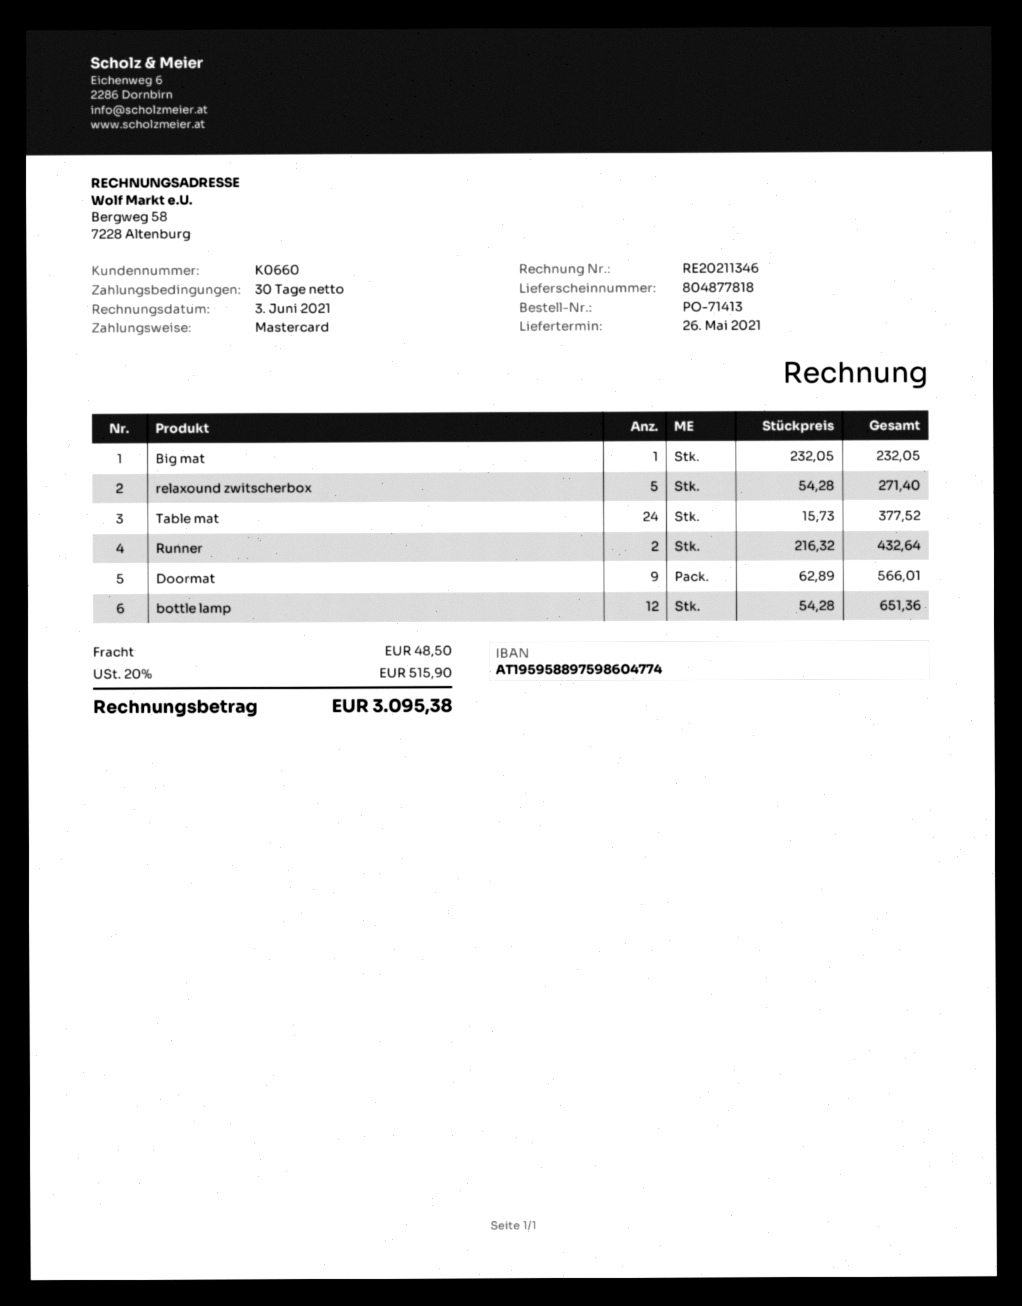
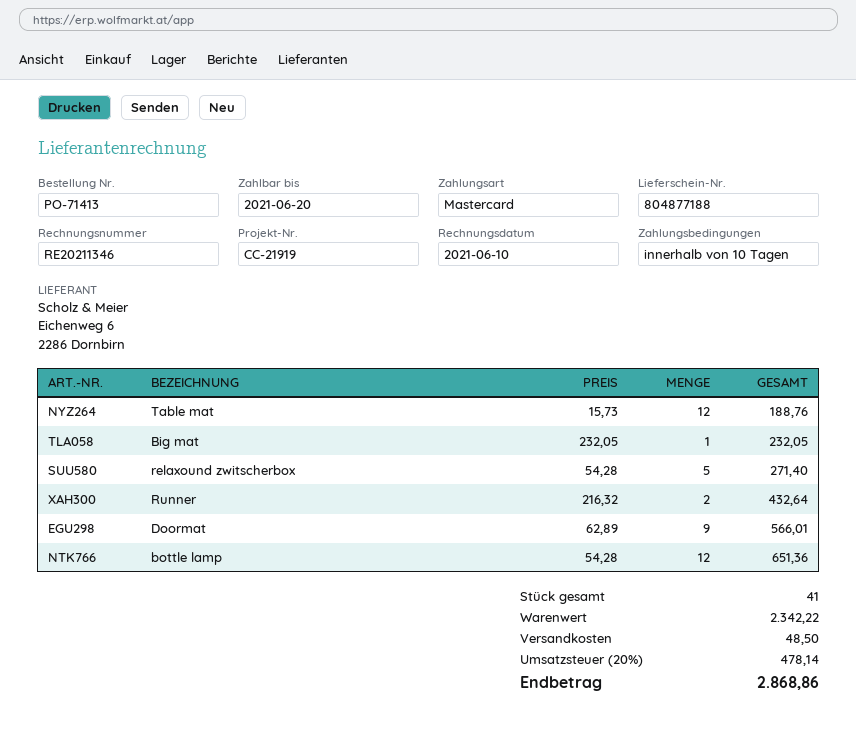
delivery note number: 804877818 -> 804877188
invoice date: 2021-06-03 -> 2021-06-10
payment terms: 30 days -> 10 days
Table mat: 24 x 15.73 = 377.52 -> 12 x 15.73 = 188.76
tax: 20% = 515.90 -> 20% = 478.14
total: 3095.38 -> 2868.86

